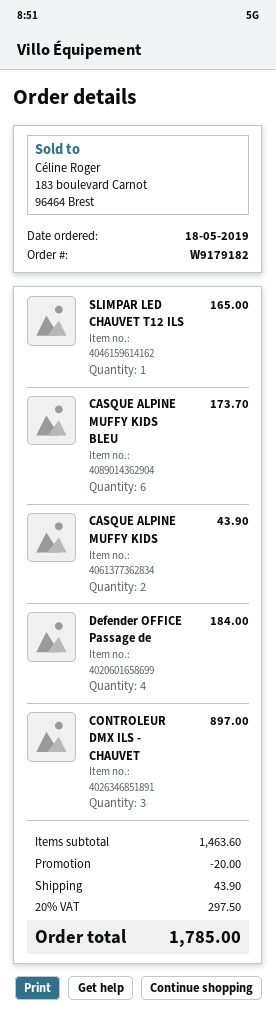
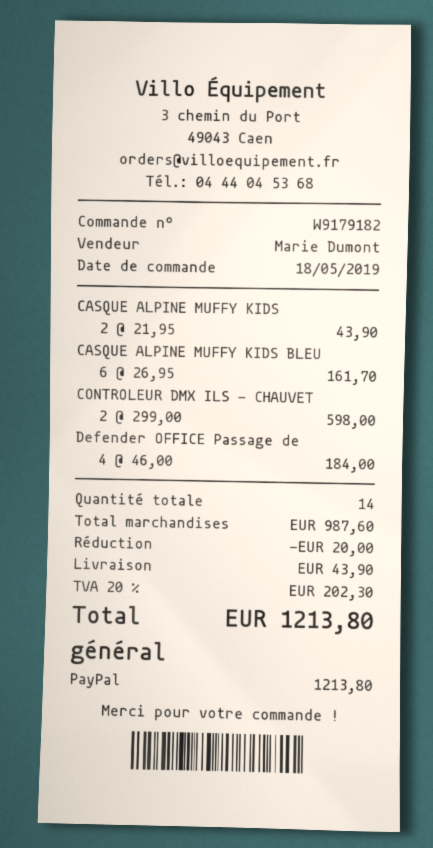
SLIMPAR LED CHAUVET T12 ILS: 1 for 165.00 -> none
CASQUE ALPINE MUFFY KIDS BLEU: 6 for 173.70 -> 6 for 161.70
CONTROLEUR DMX ILS - CHAUVET: 3 for 897.00 -> 2 for 598.00
subtotal: 1463.60 -> 987.60
tax: 20% = 297.50 -> 20% = 202.30
total: 1785.00 -> 1213.80

